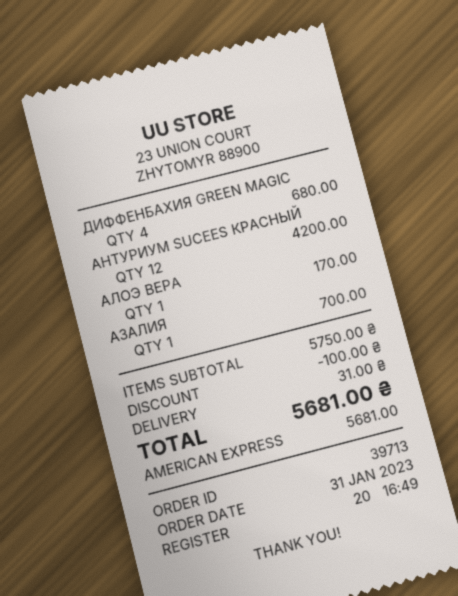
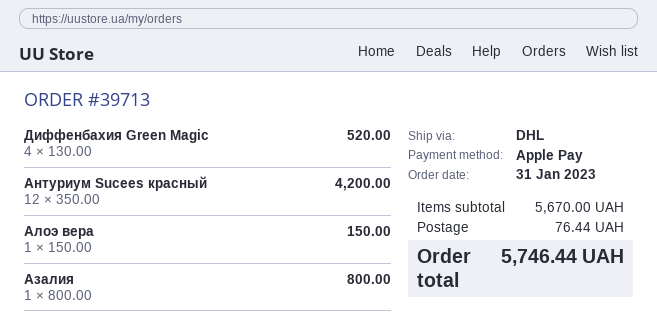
payment method: American Express -> Apple Pay
ДИФФЕНБАХИЯ GREEN MAGIC: 4 for 680.00 -> 4 for 520.00
АЛОЭ ВЕРА: 1 for 170.00 -> 1 for 150.00
АЗАЛИЯ: 1 for 700.00 -> 1 for 800.00
subtotal: 5750.00 -> 5670.00
discount: 100.00 -> none
shipping: 31.00 -> 76.44
total: 5681.00 -> 5746.44

